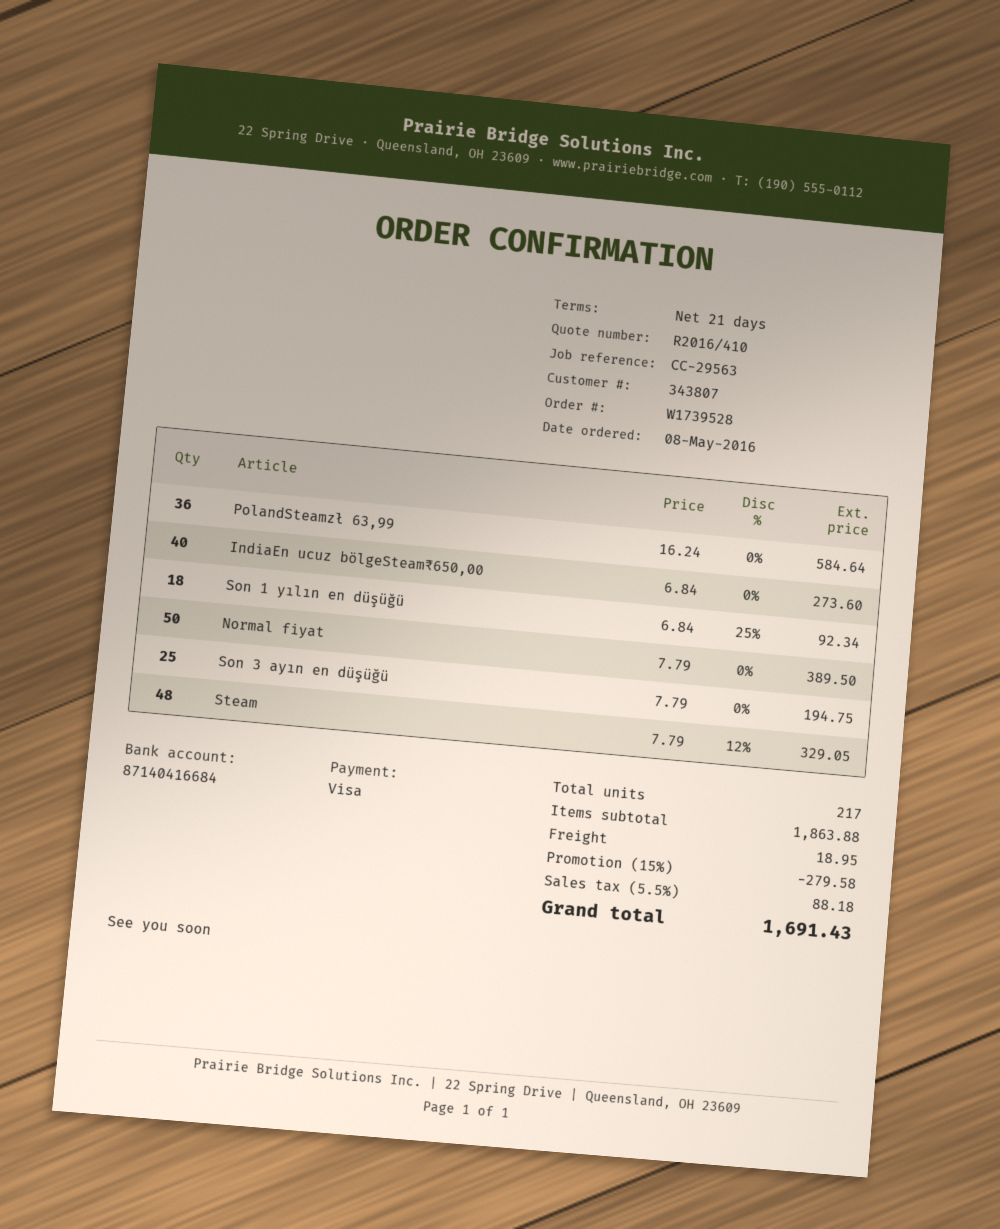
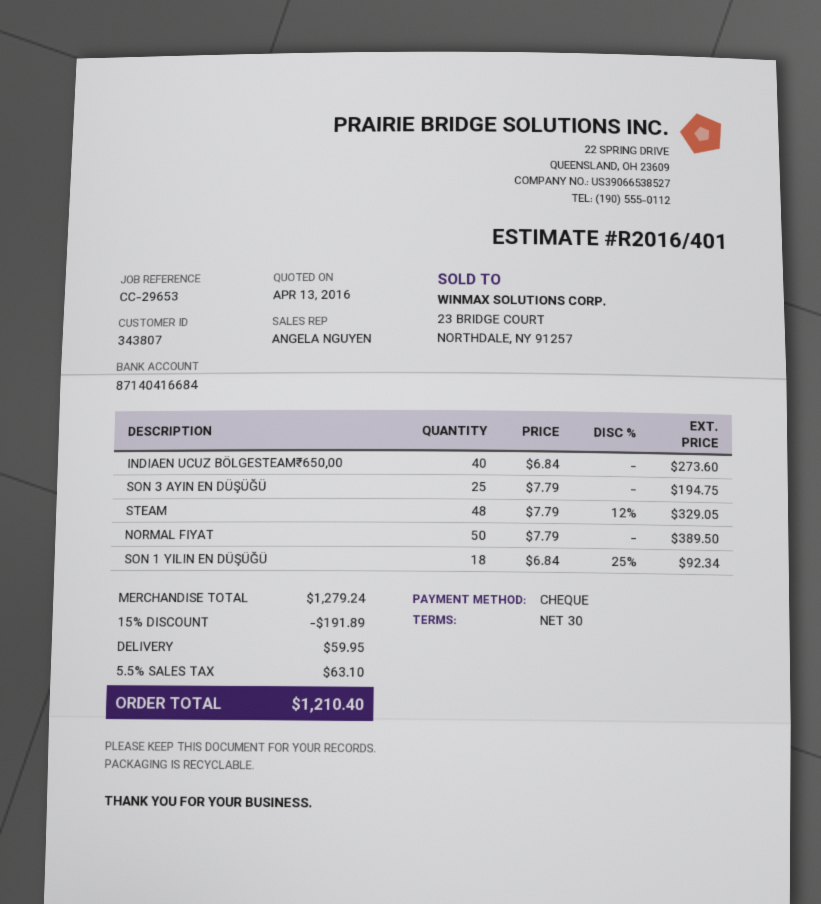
quote number: R2016/410 -> R2016/401
payment terms: 21 days -> 30 days
reference: CC-29563 -> CC-29653
payment method: Visa -> cheque
PolandSteamzł 63,99: 36 x 16.24 = 584.64 -> none
subtotal: 1863.88 -> 1279.24
discount: 15% = 279.58 -> 15% = 191.89
shipping: 18.95 -> 59.95
tax: 5.5% = 88.18 -> 5.5% = 63.10
total: 1691.43 -> 1210.40

